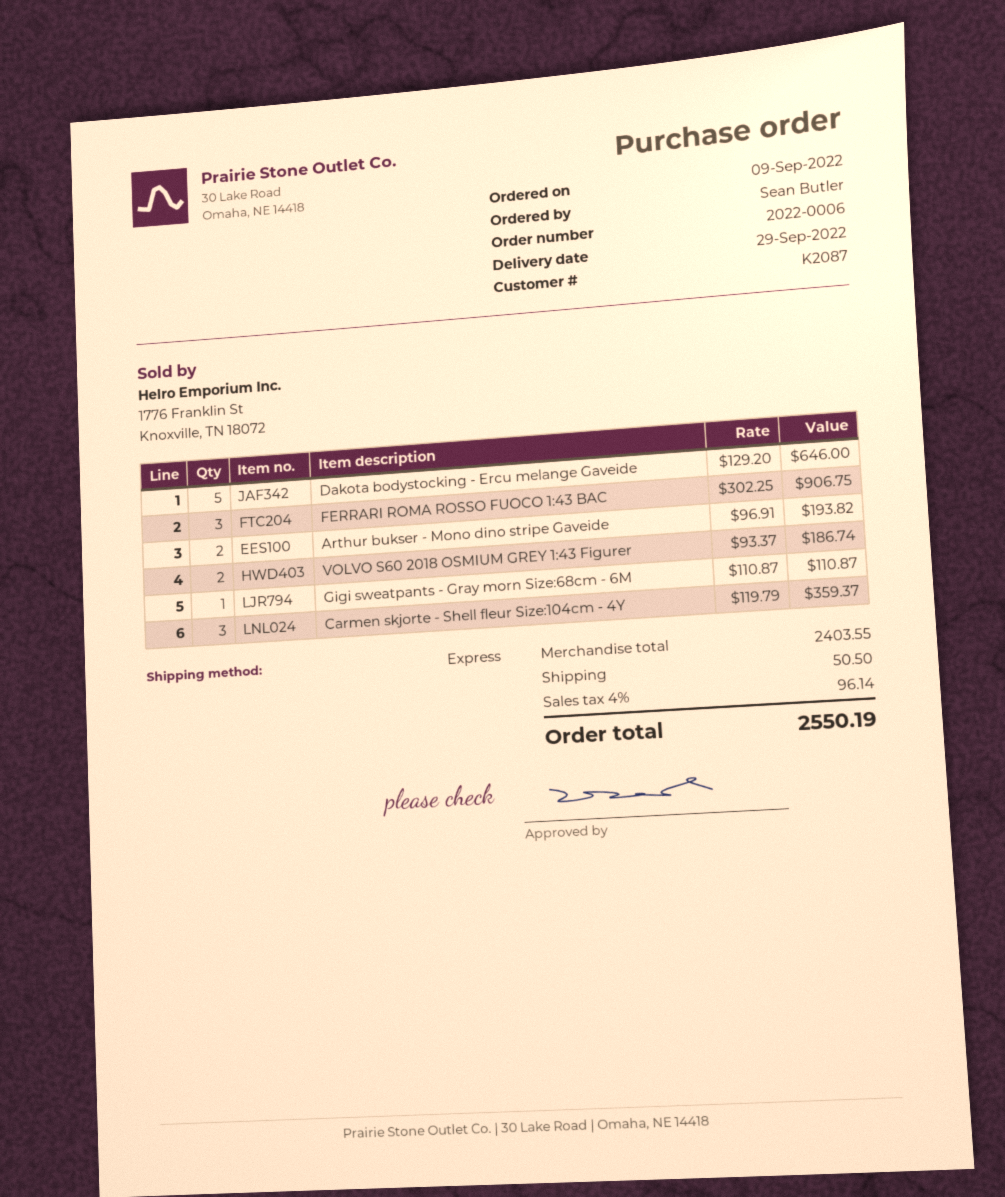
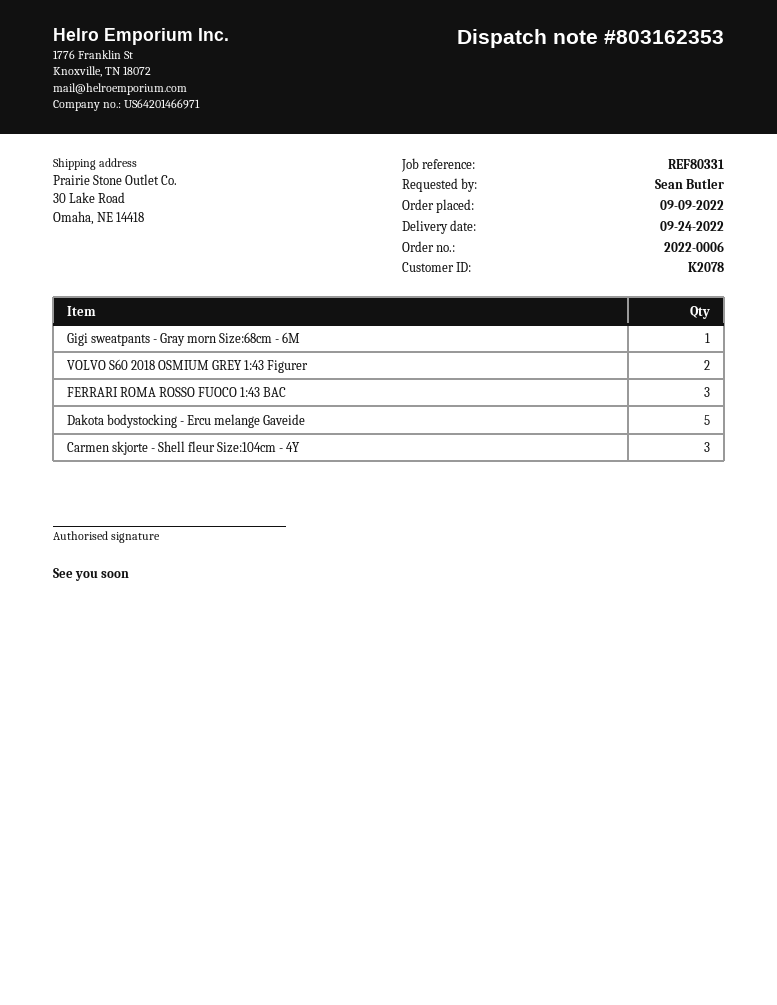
delivery date: 2022-09-29 -> 2022-09-24
customer number: K2087 -> K2078
Arthur bukser - Mono dino stripe Gaveide: 2 -> none

